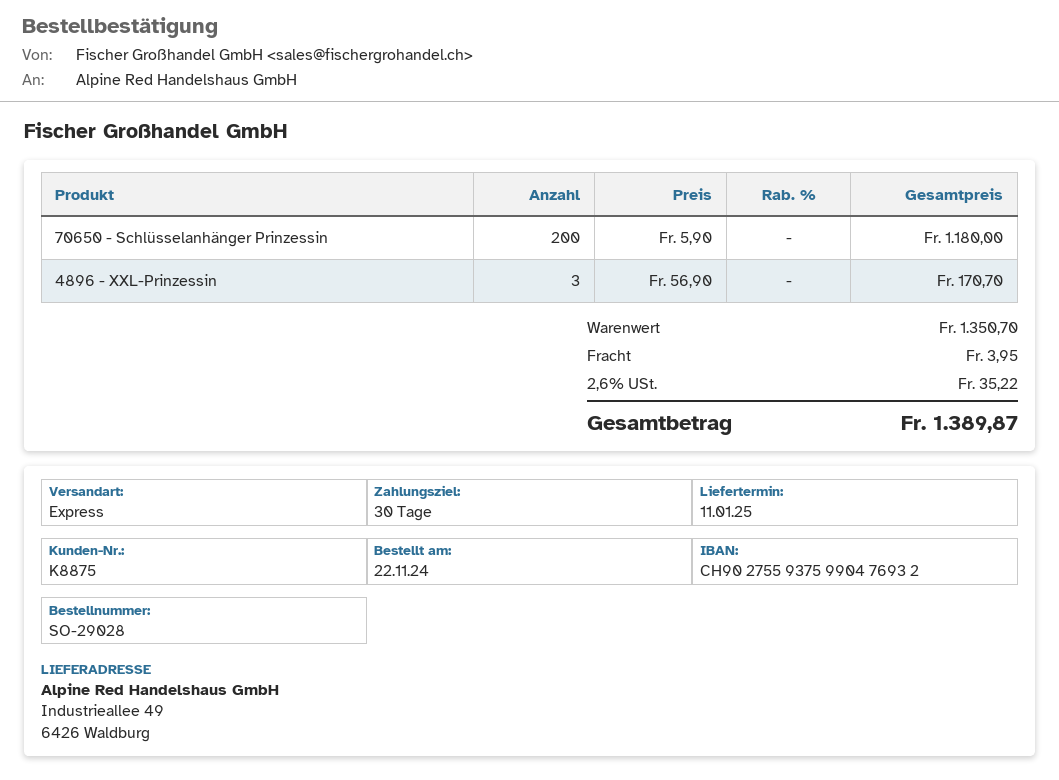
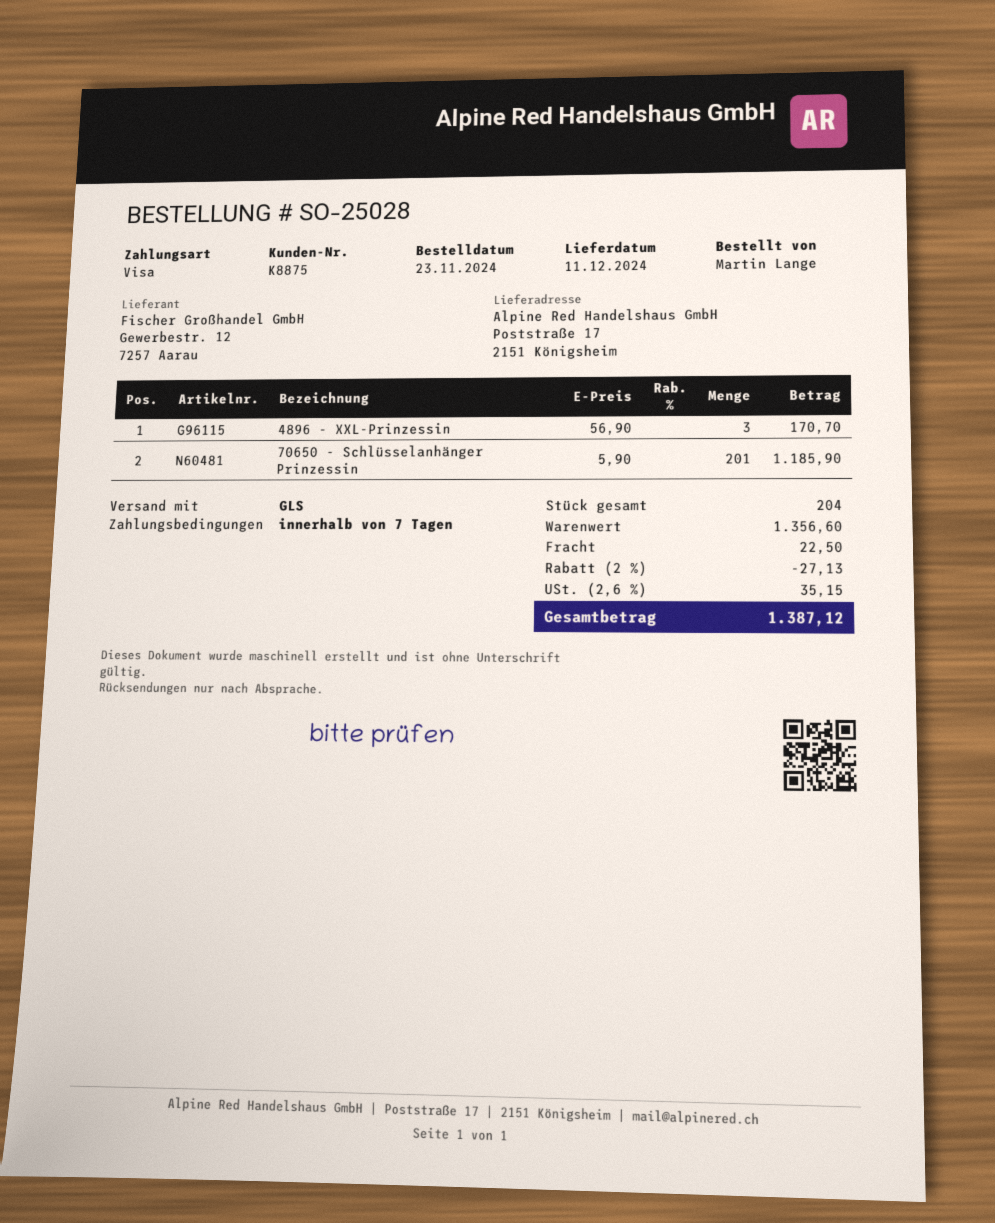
order number: SO-29028 -> SO-25028
order date: 2024-11-22 -> 2024-11-23
delivery date: 2025-01-11 -> 2024-12-11
payment terms: 30 days -> 7 days
shipping method: express -> GLS
ship to: Industrieallee 49, 6426 Waldburg -> Poststraße 17, 2151 Königsheim
70650 - Schlüsselanhänger Prinzessin: 200 x 5.90 = 1180.00 -> 201 x 5.90 = 1185.90
subtotal: 1350.70 -> 1356.60
discount: none -> 2% = 27.13
shipping: 3.95 -> 22.50
tax: 2.6% = 35.22 -> 2.6% = 35.15
total: 1389.87 -> 1387.12

